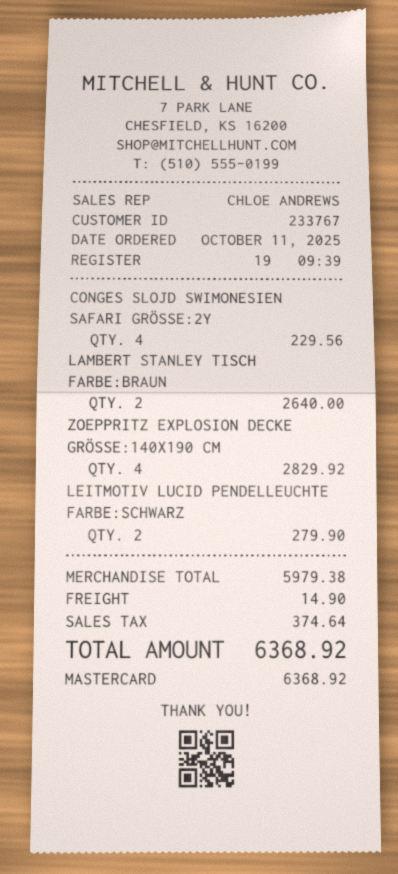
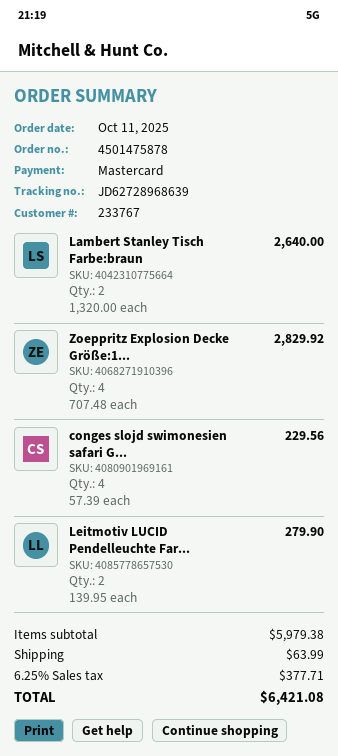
shipping: 14.90 -> 63.99
tax: 374.64 -> 377.71
total: 6368.92 -> 6421.08

